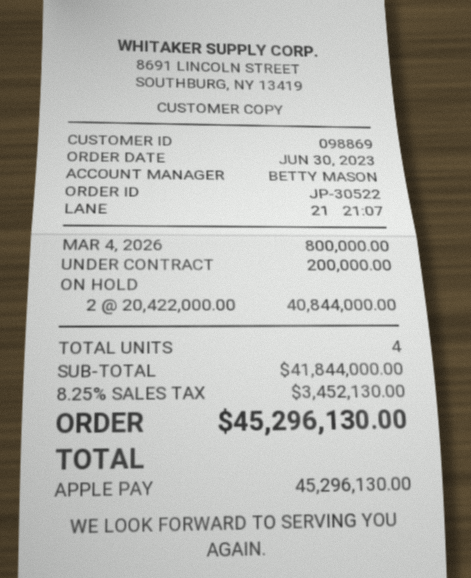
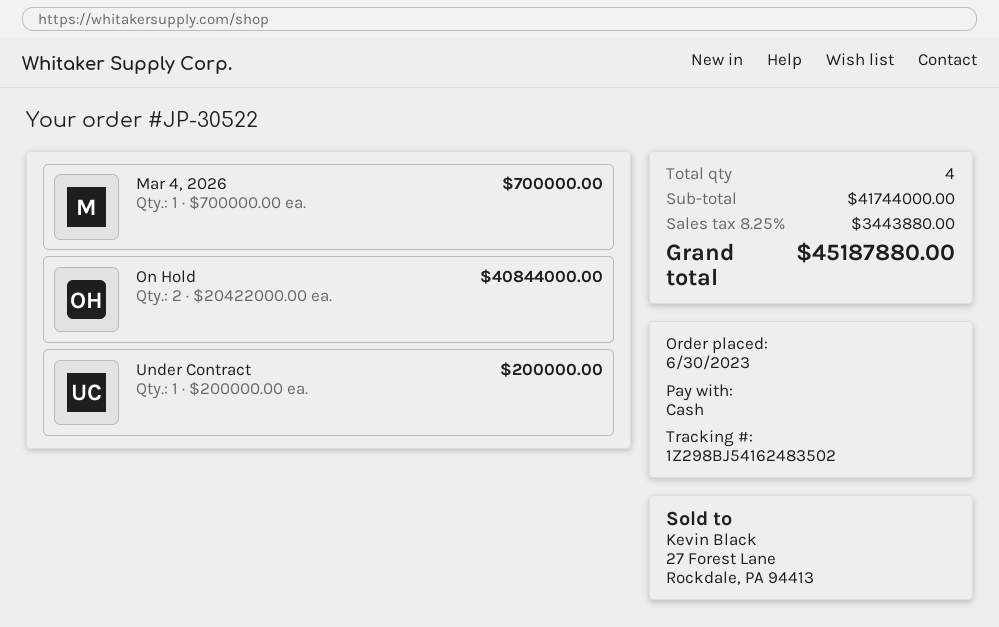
payment method: Apple Pay -> cash
MAR 4, 2026: 1 x 800000.00 = 800000.00 -> 1 x 700000.00 = 700000.00
subtotal: 41844000.00 -> 41744000.00
tax: 8.25% = 3452130.00 -> 8.25% = 3443880.00
total: 45296130.00 -> 45187880.00

